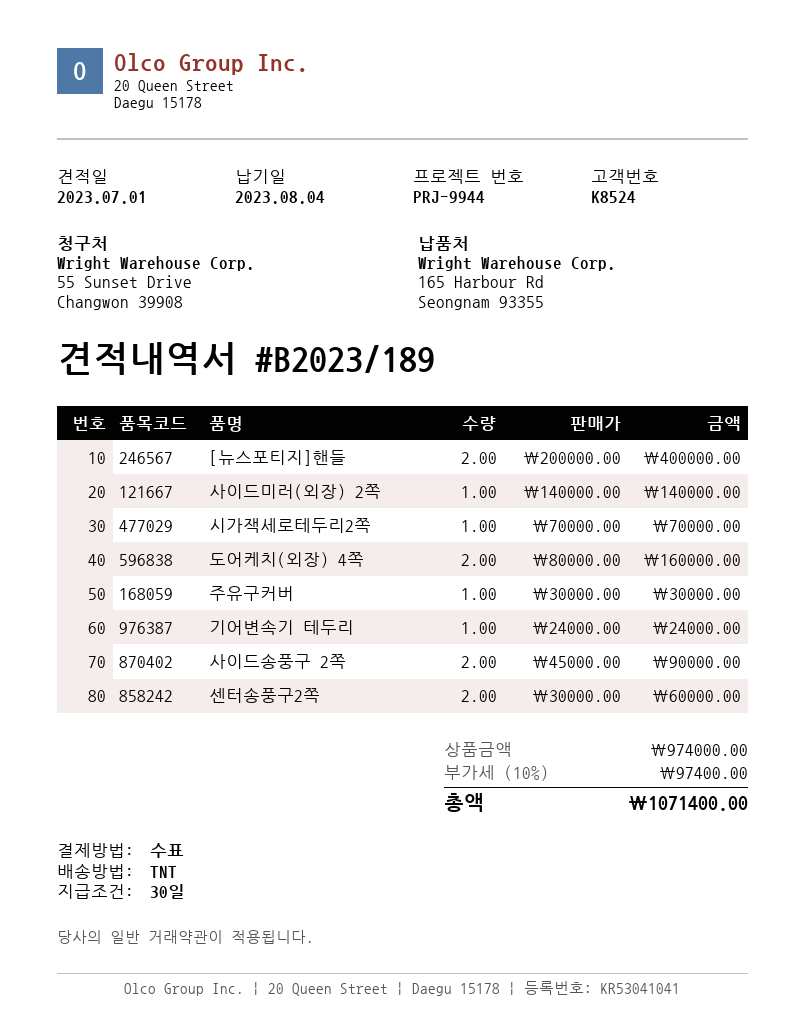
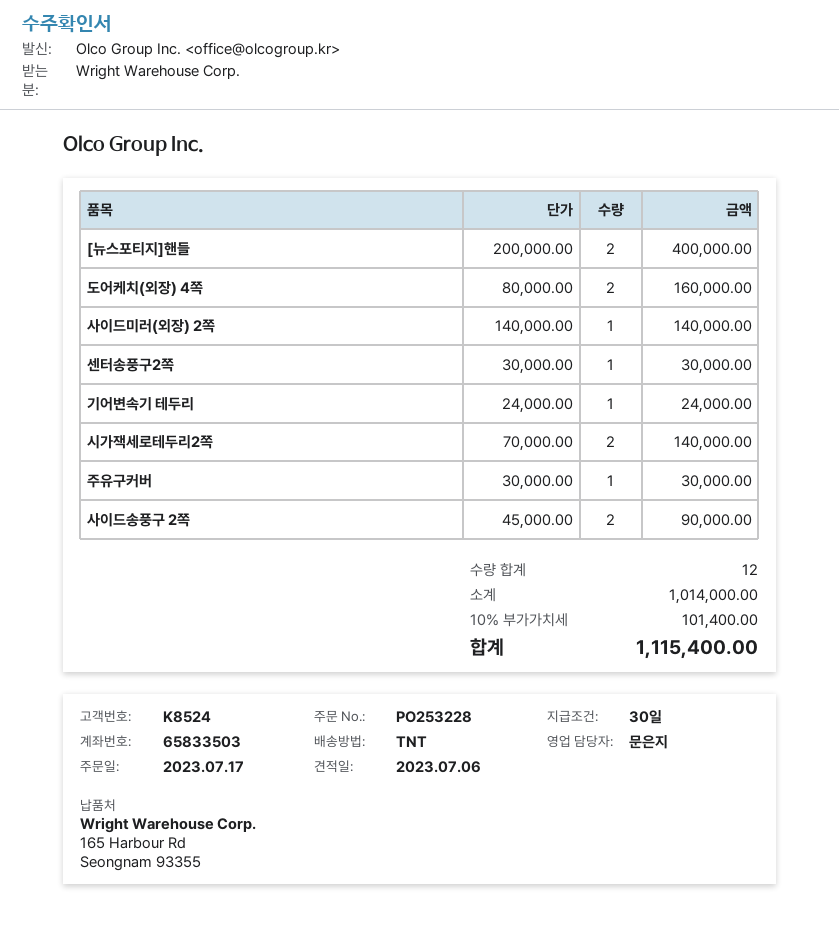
quote date: 2023-07-01 -> 2023-07-06
시가잭세로테두리2쪽: 1 x 70000.00 = 70000.00 -> 2 x 70000.00 = 140000.00
센터송풍구2쪽: 2 x 30000.00 = 60000.00 -> 1 x 30000.00 = 30000.00
subtotal: 974000.00 -> 1014000.00
tax: 10% = 97400.00 -> 10% = 101400.00
total: 1071400.00 -> 1115400.00

